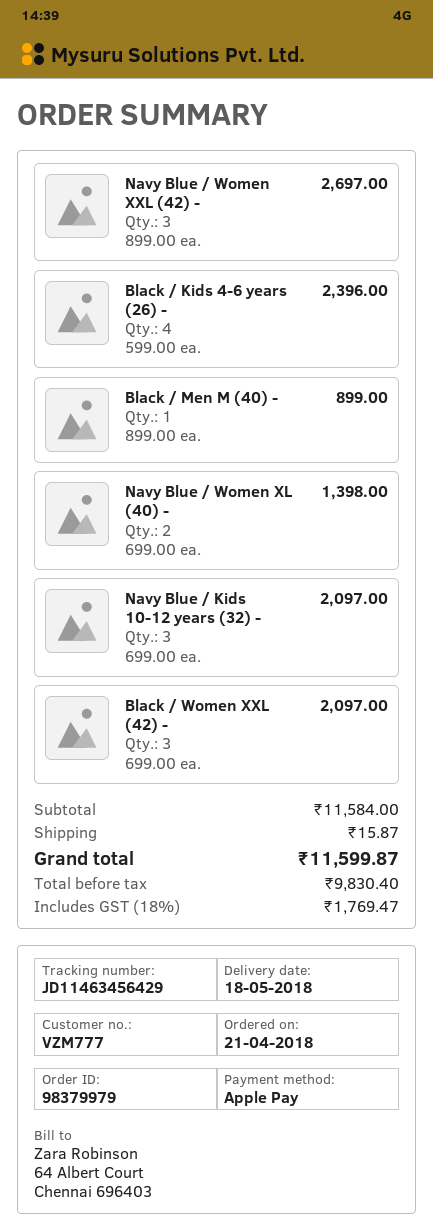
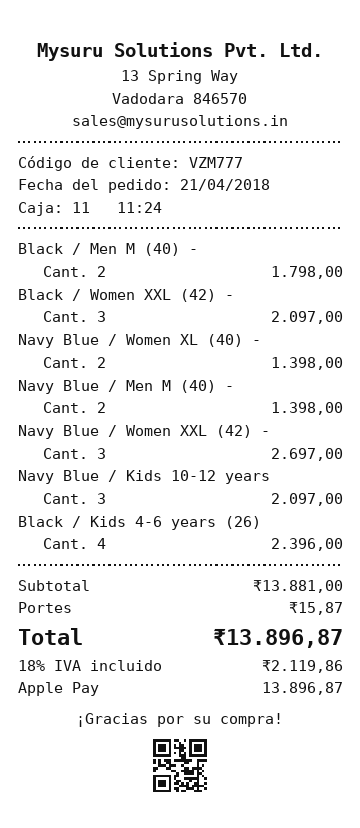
Black / Men M (40) -: 1 for 899.00 -> 2 for 1798.00
Navy Blue / Men M (40) -: none -> 2 for 1398.00
subtotal: 11584.00 -> 13881.00
tax: 18% = 1769.47 -> 18% = 2119.86
total: 11599.87 -> 13896.87

